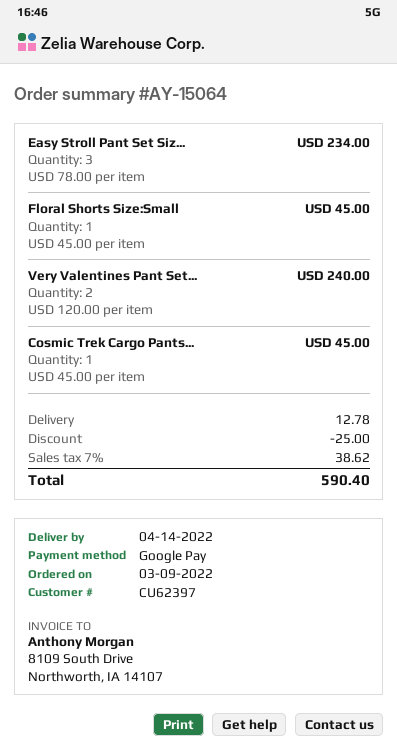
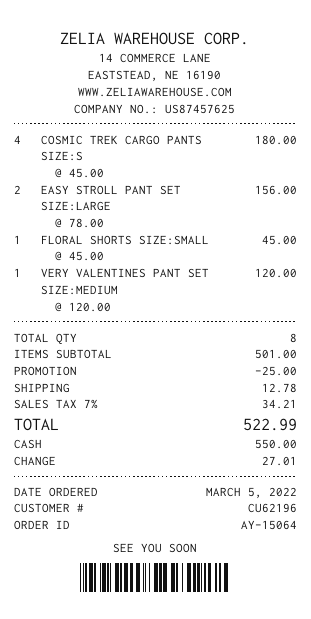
order date: 2022-03-09 -> 2022-03-05
customer number: CU62397 -> CU62196
payment method: Google Pay -> cash
Easy Stroll Pant Set Siz...: 3 x 78.00 = 234.00 -> 2 x 78.00 = 156.00
Very Valentines Pant Set...: 2 x 120.00 = 240.00 -> 1 x 120.00 = 120.00
Cosmic Trek Cargo Pants...: 1 x 45.00 = 45.00 -> 4 x 45.00 = 180.00
tax: 7% = 38.62 -> 7% = 34.21
total: 590.40 -> 522.99

